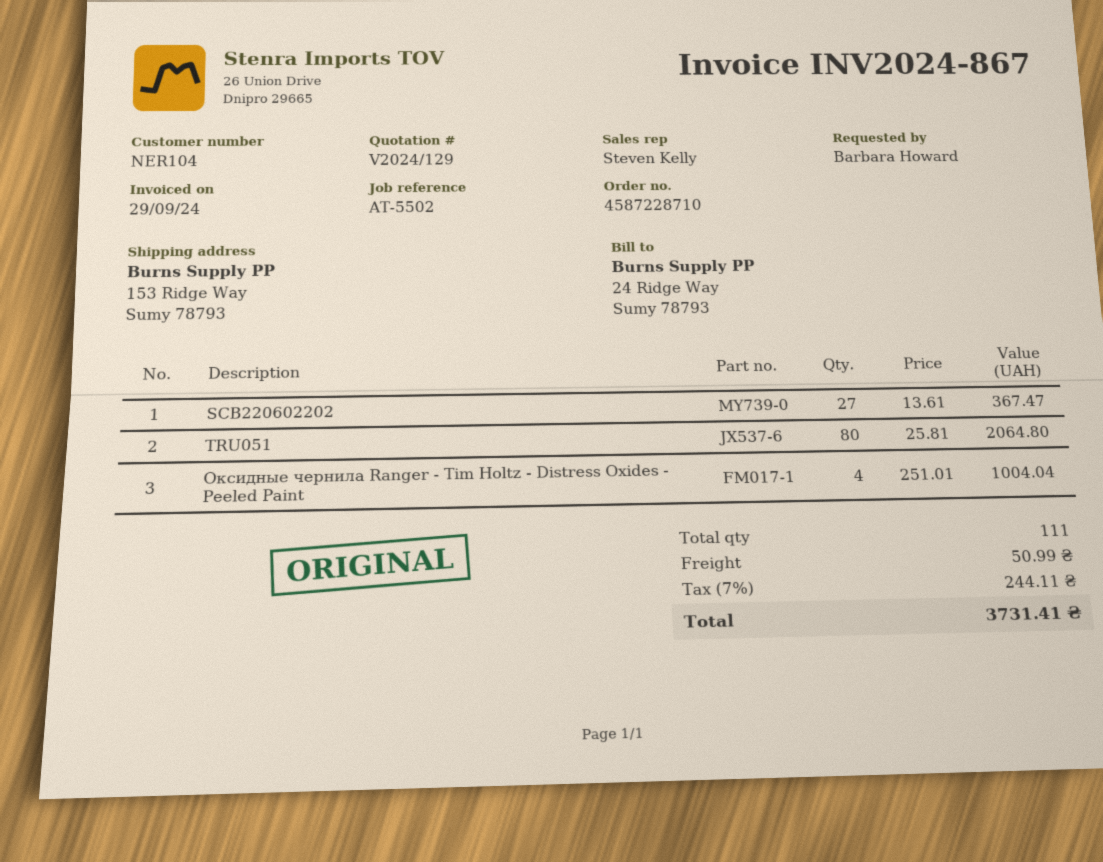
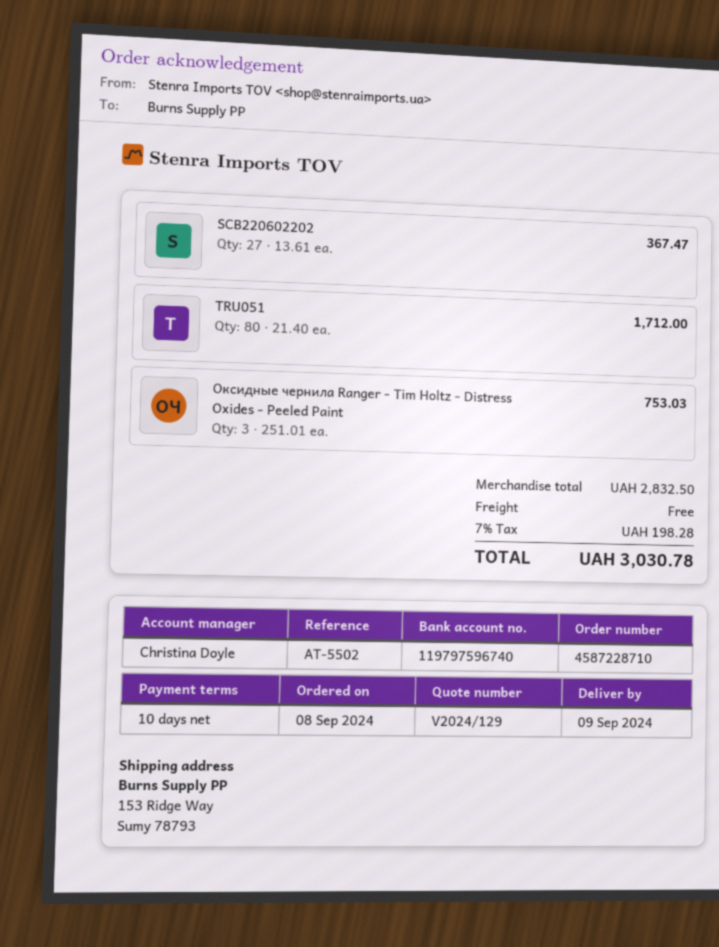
sales rep: Steven Kelly -> Christina Doyle
TRU051: 80 x 25.81 = 2064.80 -> 80 x 21.40 = 1712.00
Оксидные чернила Ranger - Tim Holtz - Distress Oxides - Peeled Paint: 4 x 251.01 = 1004.04 -> 3 x 251.01 = 753.03
shipping: 50.99 -> 0.00
tax: 7% = 244.11 -> 7% = 198.28
total: 3731.41 -> 3030.78

